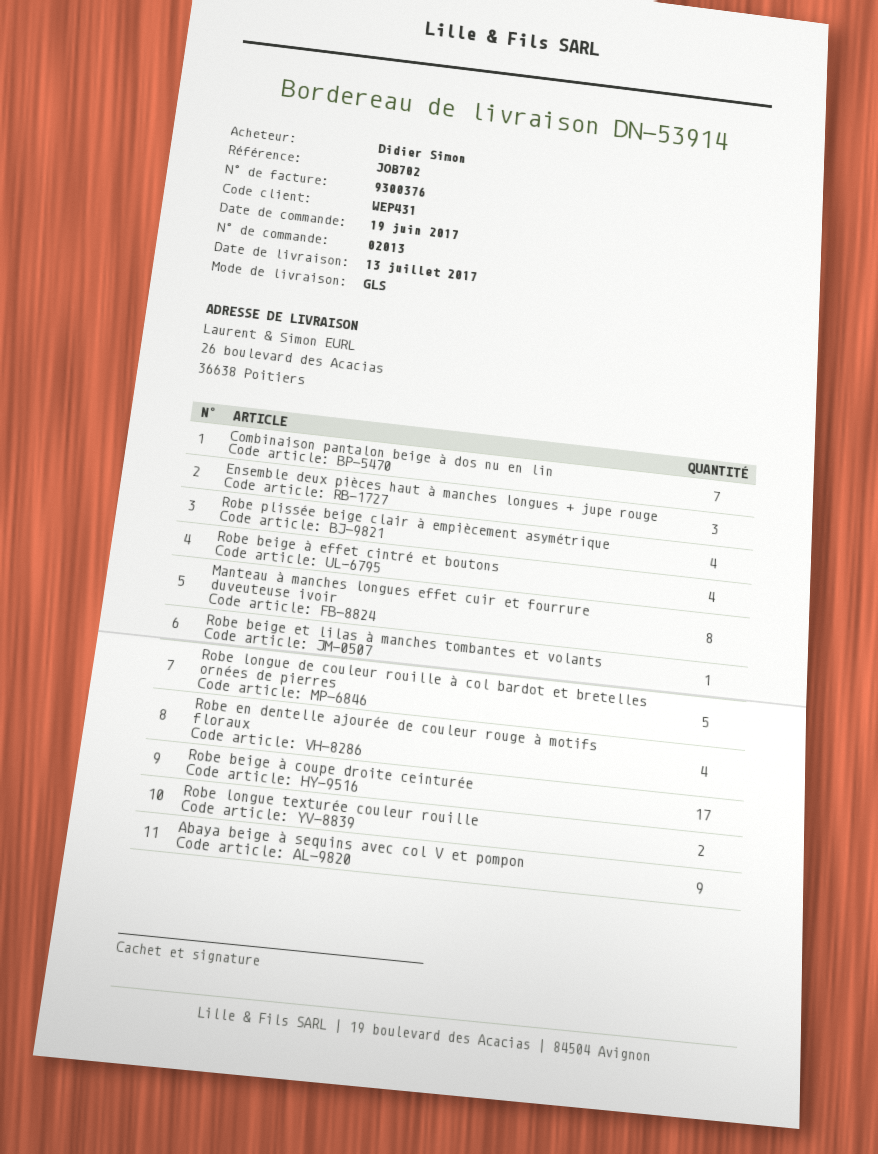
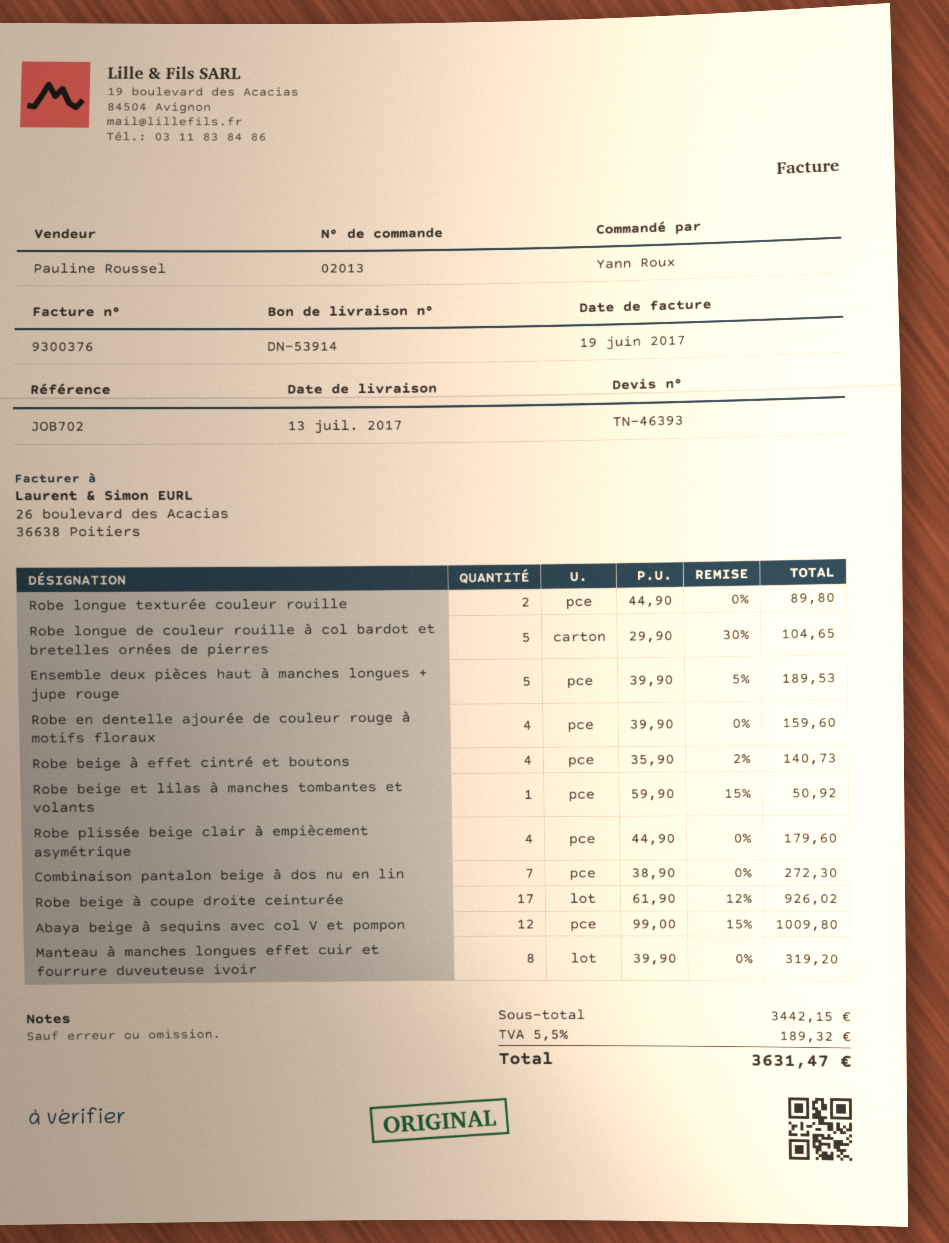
ordered by: Didier Simon -> Yann Roux
Ensemble deux pièces haut à manches longues + jupe rouge: 3 -> 5
Abaya beige à sequins avec col V et pompon: 9 -> 12

